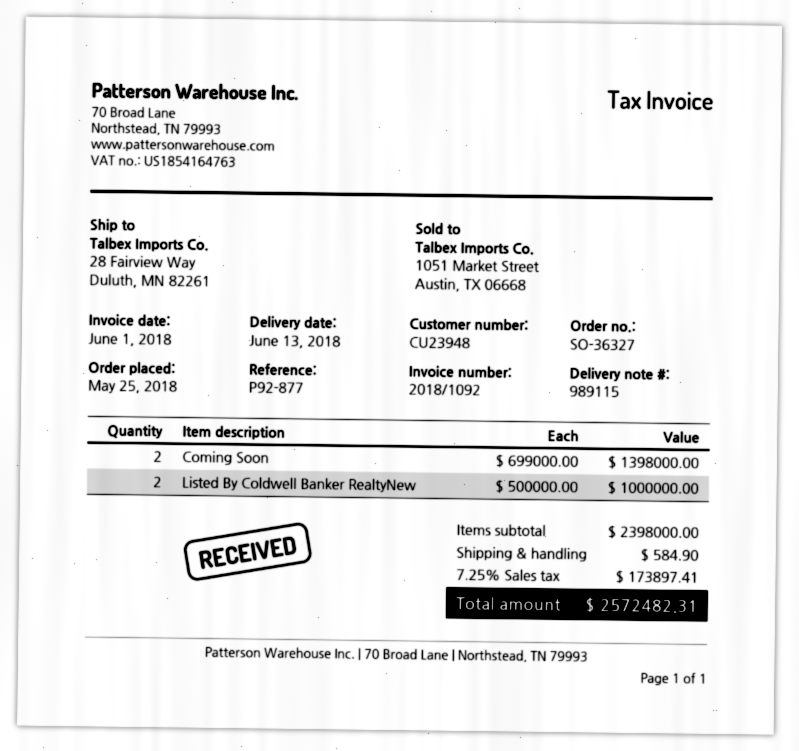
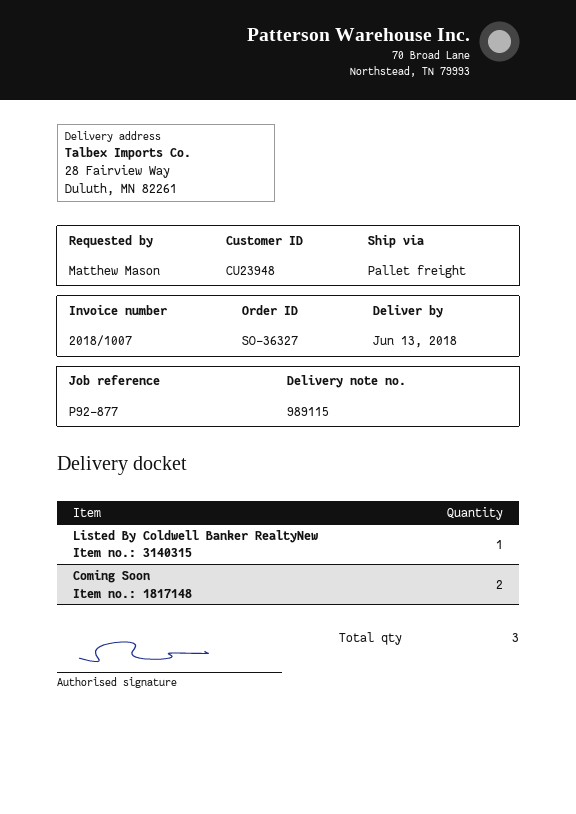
invoice number: 2018/1092 -> 2018/1007
Listed By Coldwell Banker RealtyNew: 2 -> 1

